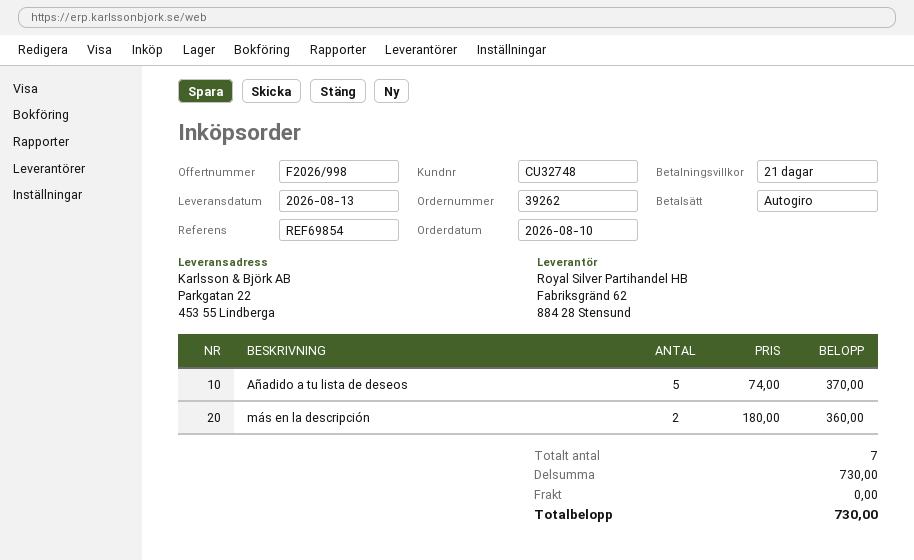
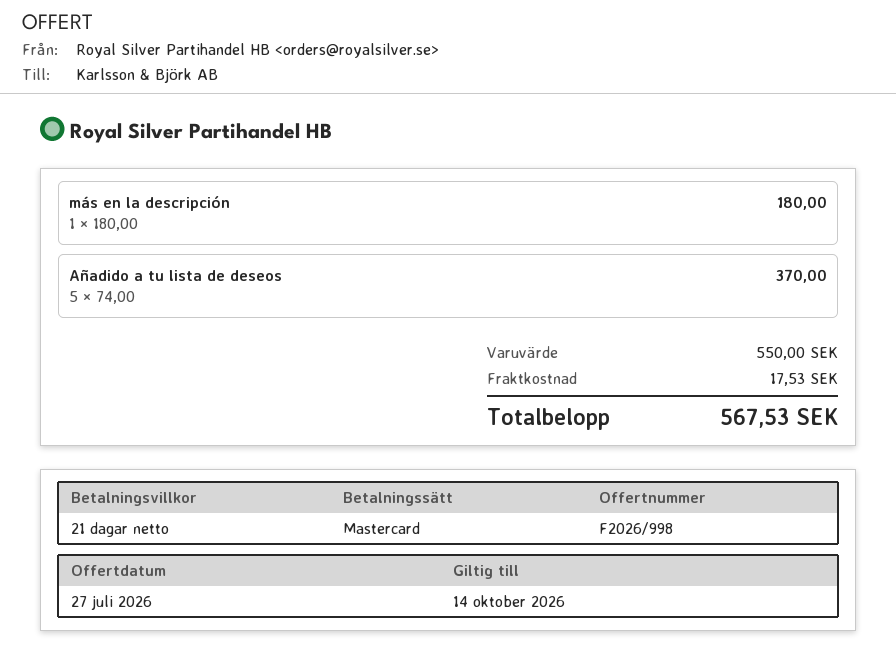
payment method: direct debit -> Mastercard
más en la descripción: 2 x 180.00 = 360.00 -> 1 x 180.00 = 180.00
subtotal: 730.00 -> 550.00
shipping: 0.00 -> 17.53
total: 730.00 -> 567.53

